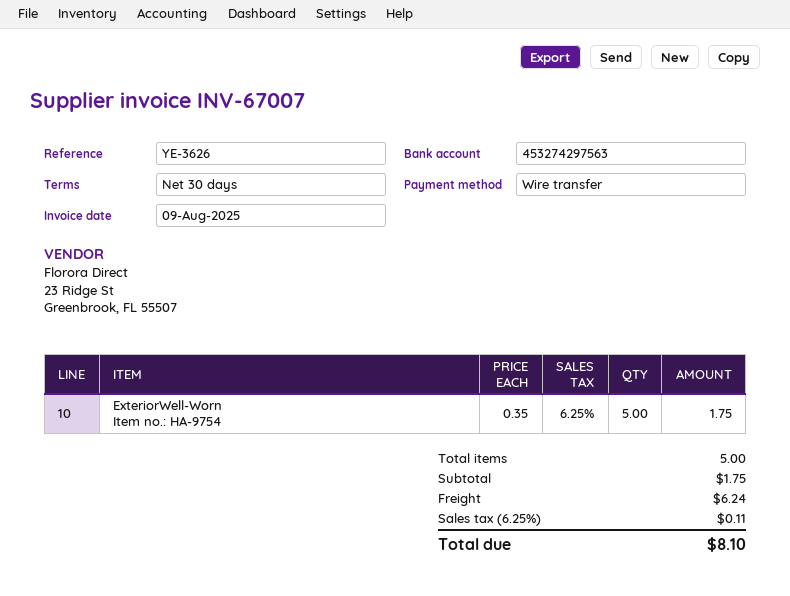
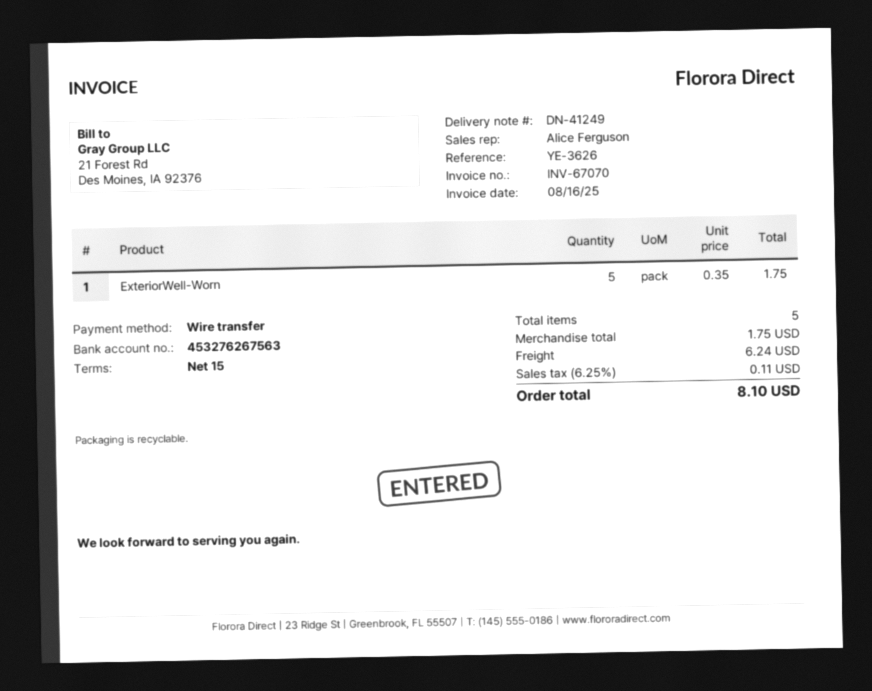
invoice number: INV-67007 -> INV-67070
invoice date: 2025-08-09 -> 2025-08-16
payment terms: 30 days -> 15 days
bank account: 453274297563 -> 453276267563

